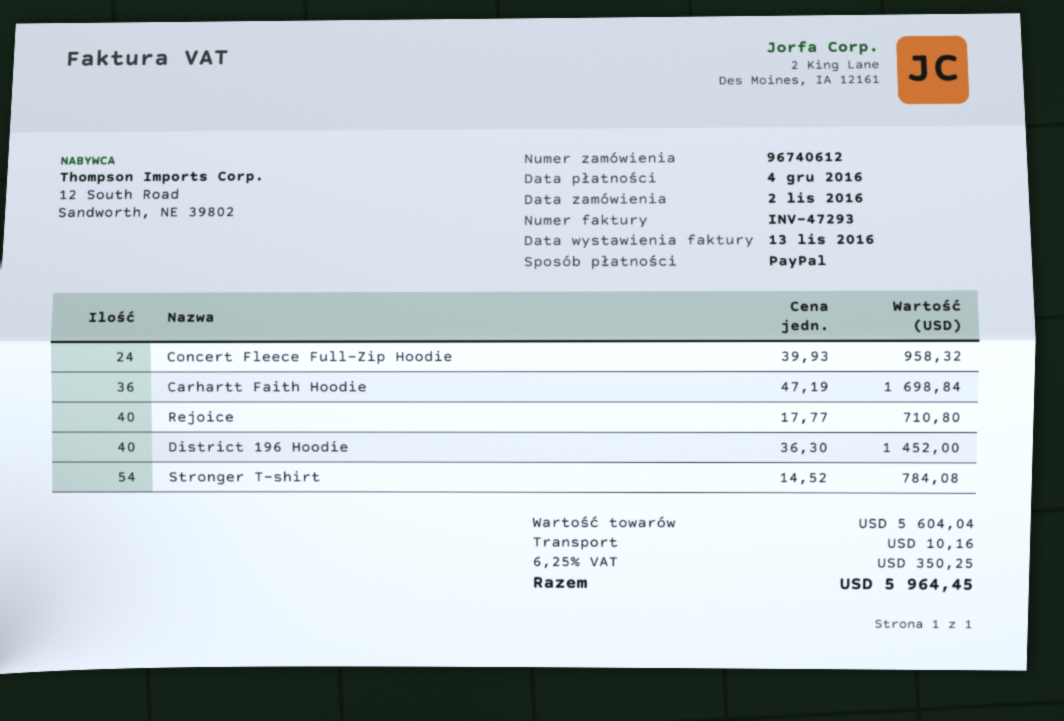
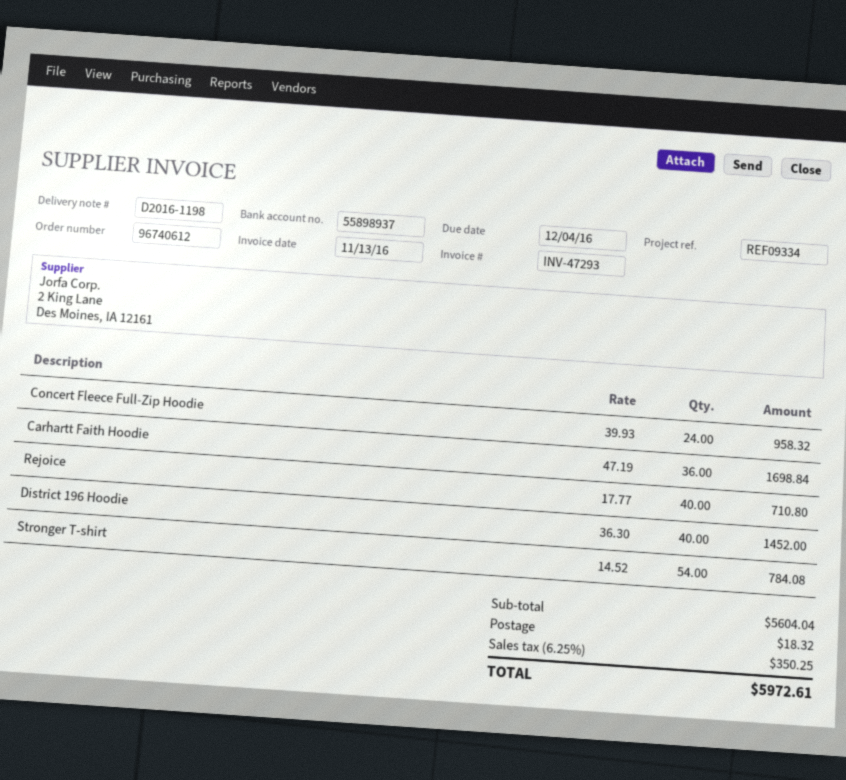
shipping: 10.16 -> 18.32
total: 5964.45 -> 5972.61

